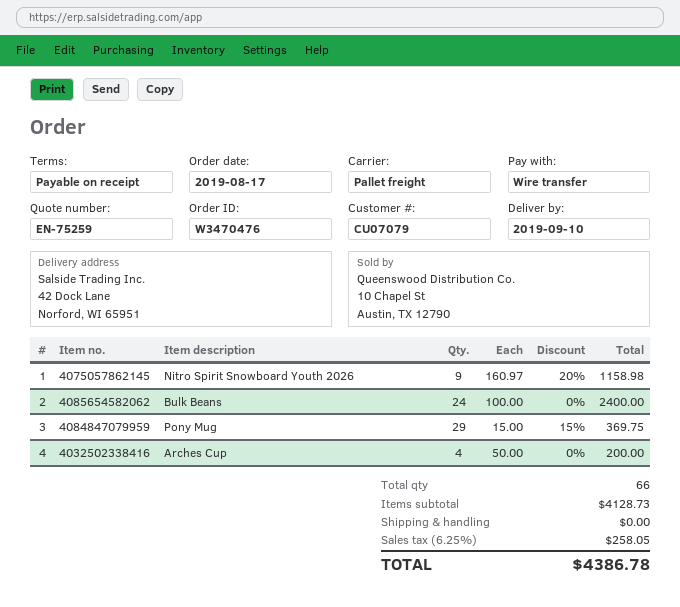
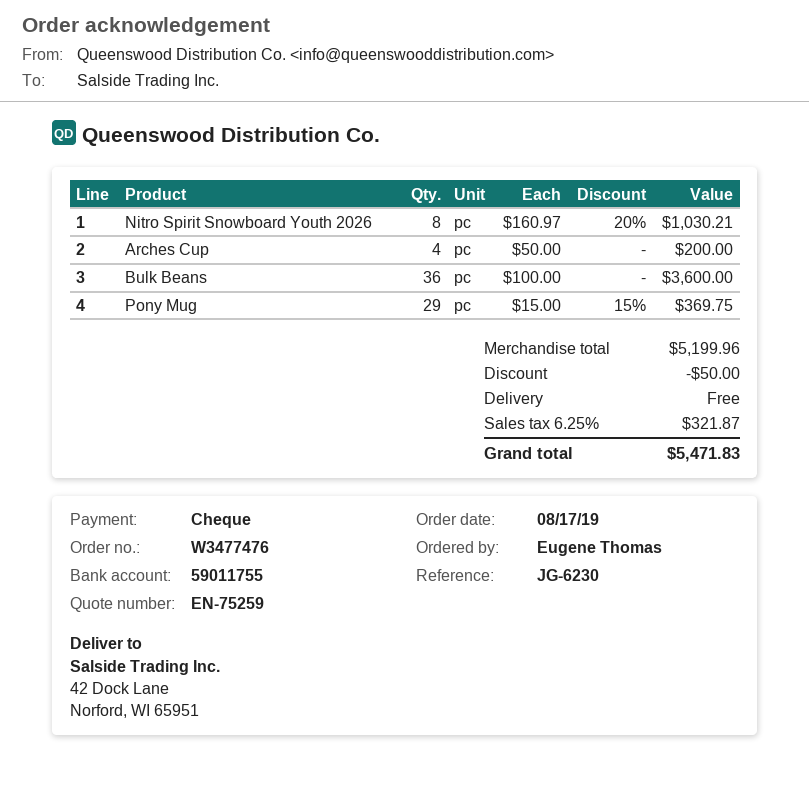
order number: W3470476 -> W3477476
payment method: bank transfer -> cheque
Nitro Spirit Snowboard Youth 2026: 9 x 160.97 - 20% = 1158.98 -> 8 x 160.97 - 20% = 1030.21
Bulk Beans: 24 x 100.00 = 2400.00 -> 36 x 100.00 = 3600.00
subtotal: 4128.73 -> 5199.96
discount: none -> 50.00
tax: 6.25% = 258.05 -> 6.25% = 321.87
total: 4386.78 -> 5471.83

